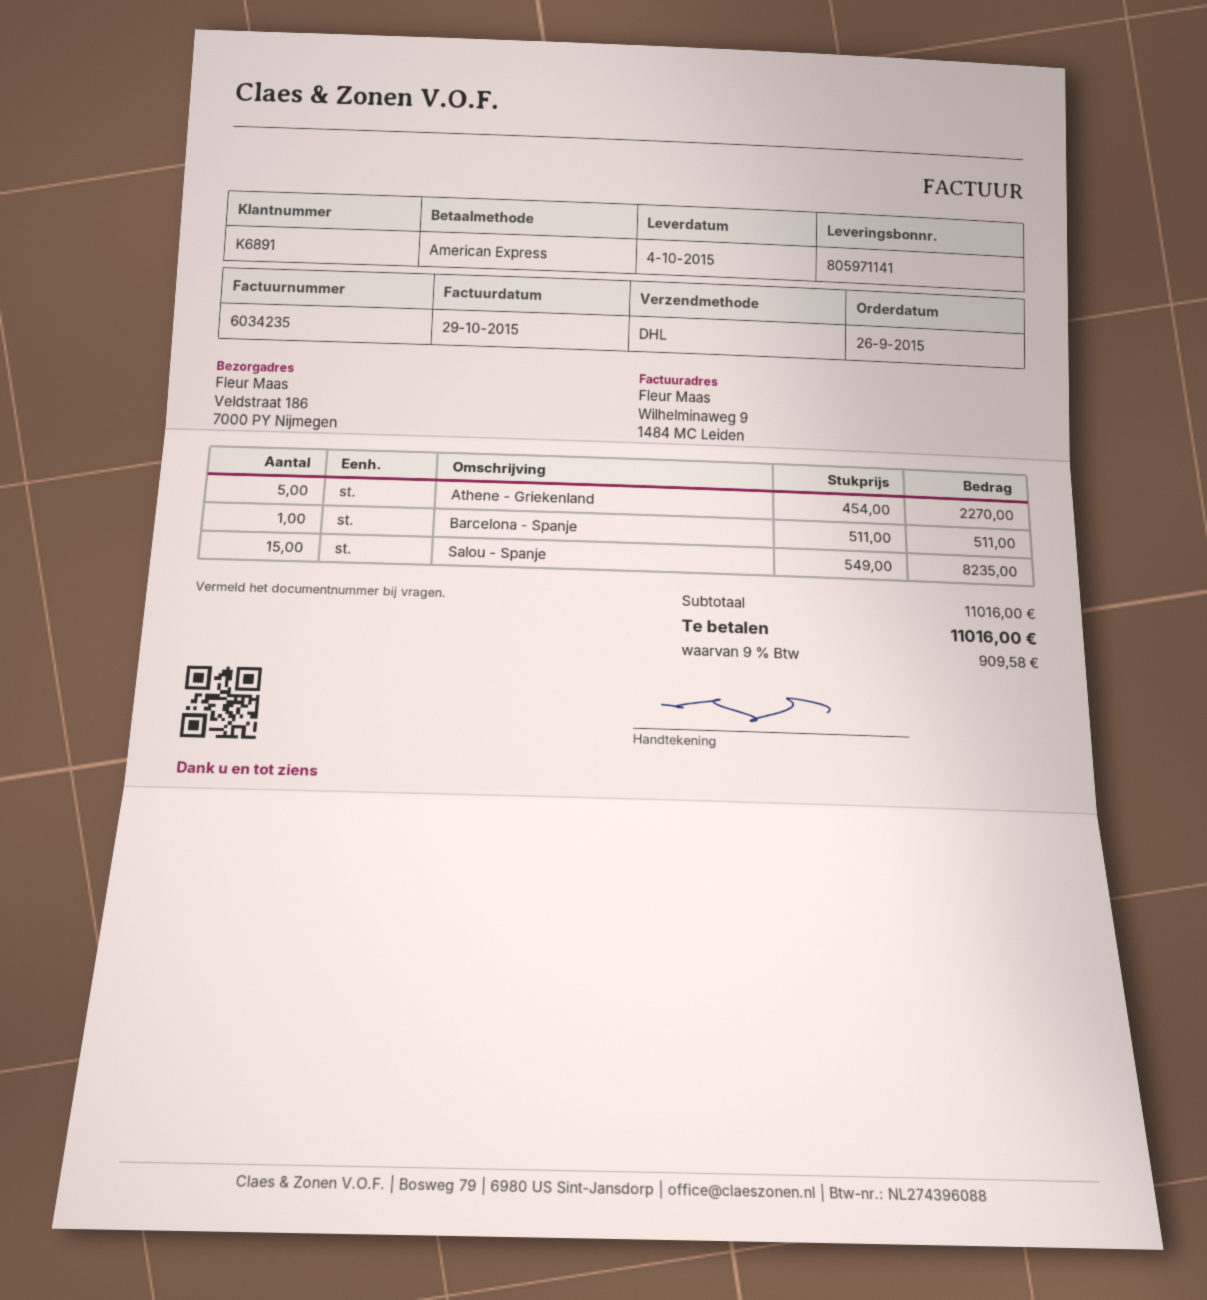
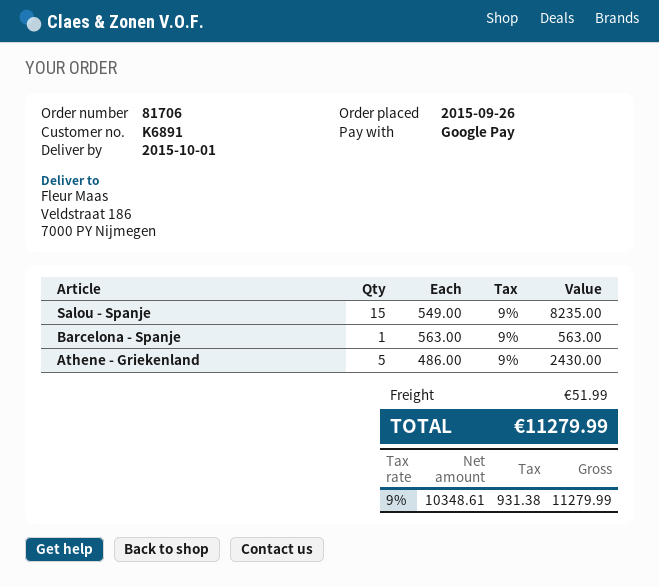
delivery date: 2015-10-04 -> 2015-10-01
payment method: American Express -> Google Pay
Athene - Griekenland: 5 x 454.00 = 2270.00 -> 5 x 486.00 = 2430.00
Barcelona - Spanje: 1 x 511.00 = 511.00 -> 1 x 563.00 = 563.00
shipping: none -> 51.99
tax: 9% = 909.58 -> 9% = 931.38
total: 11016.00 -> 11279.99

